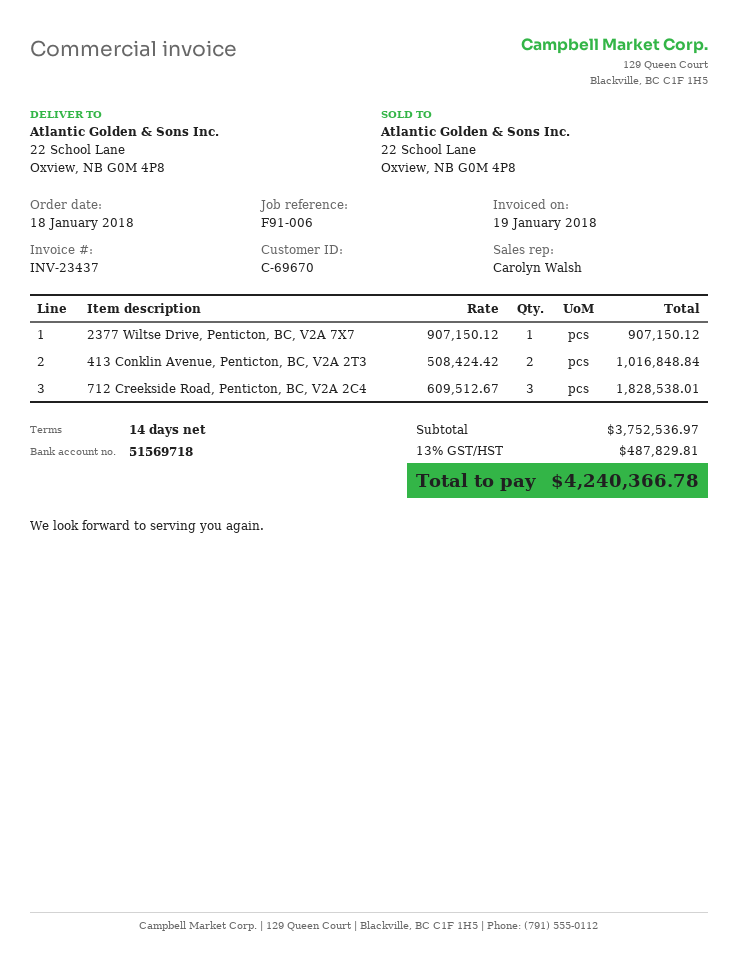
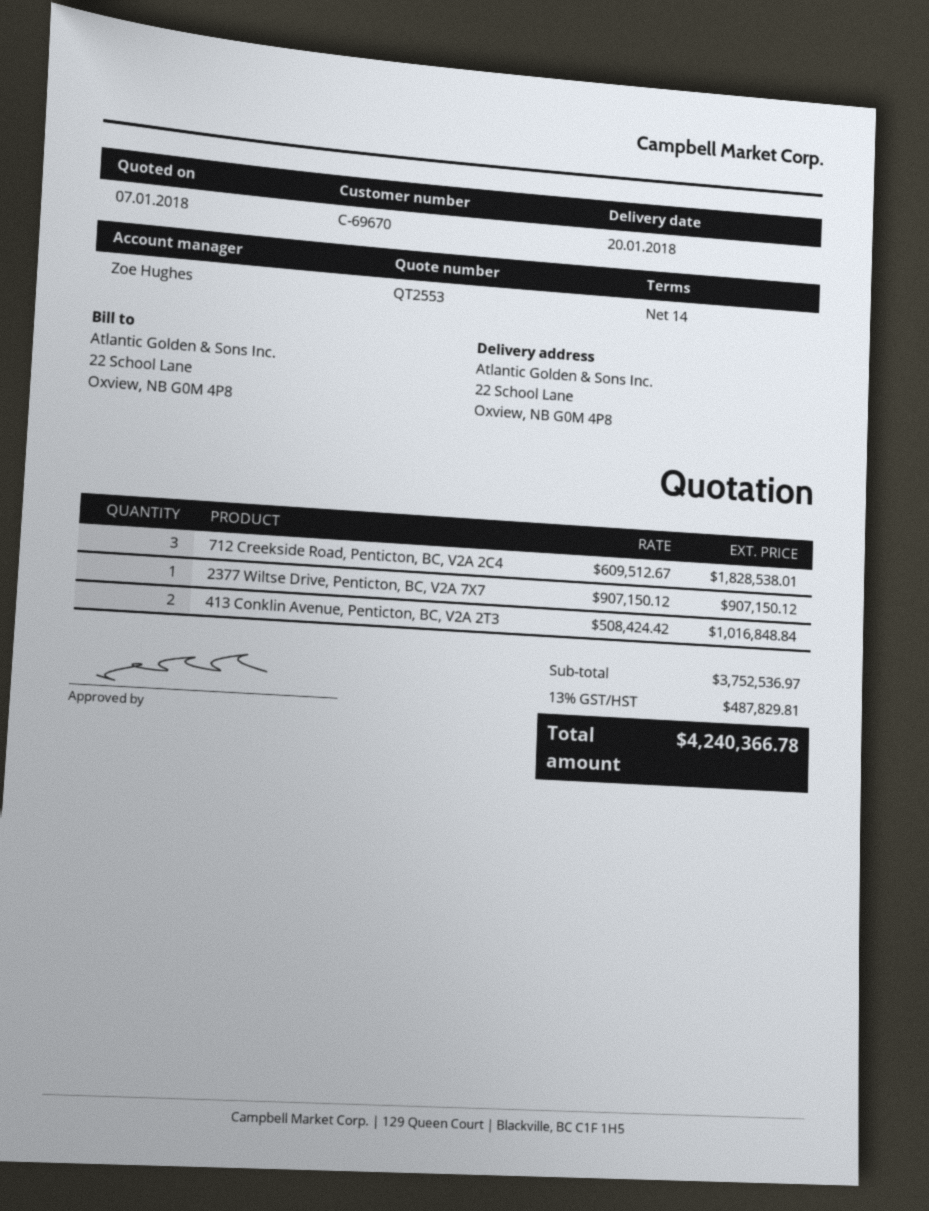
sales rep: Carolyn Walsh -> Zoe Hughes

